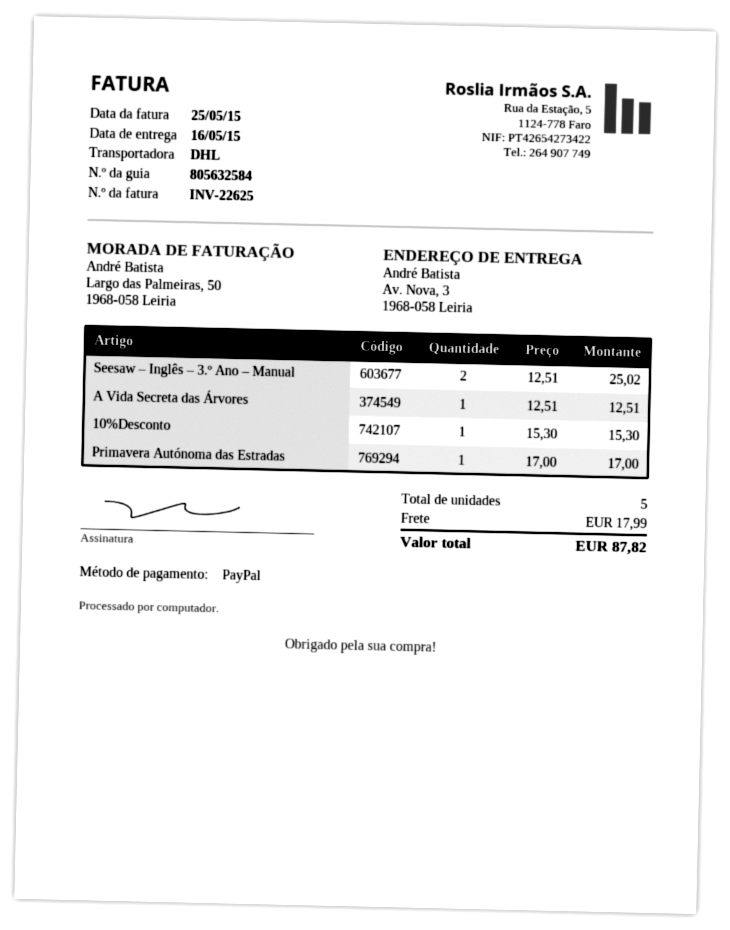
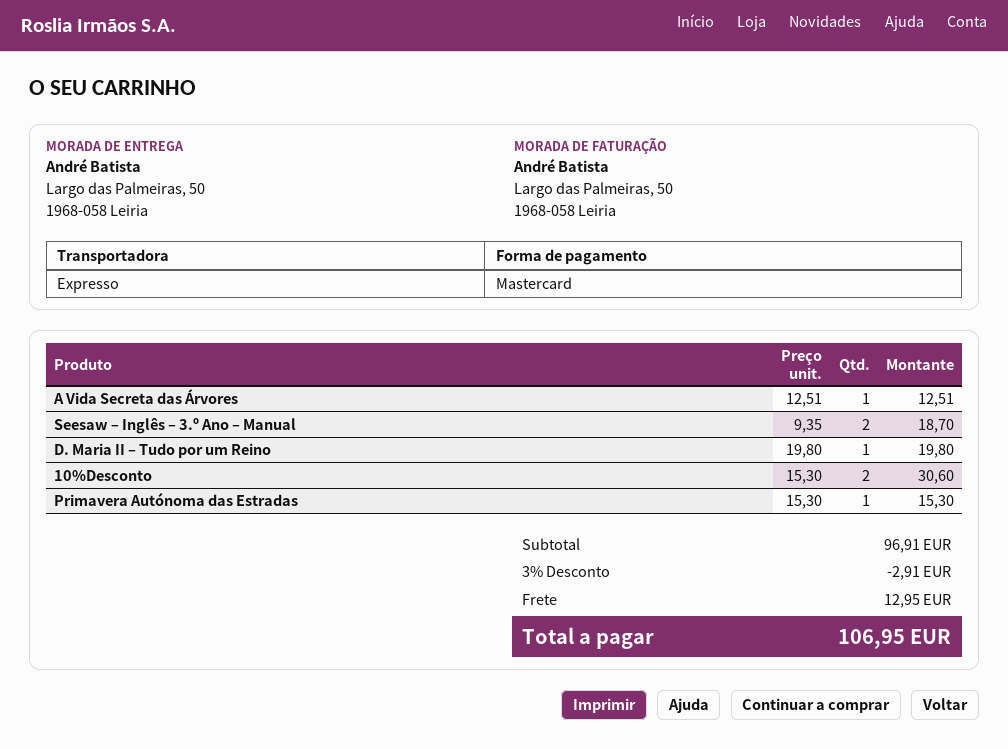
payment method: PayPal -> Mastercard
shipping method: DHL -> express
ship to: Av. Nova, 3, 1968-058 Leiria -> Largo das Palmeiras, 50, 1968-058 Leiria
Seesaw – Inglês – 3.º Ano – Manual: 2 x 12.51 = 25.02 -> 2 x 9.35 = 18.70
10%Desconto: 1 x 15.30 = 15.30 -> 2 x 15.30 = 30.60
Primavera Autónoma das Estradas: 1 x 17.00 = 17.00 -> 1 x 15.30 = 15.30
D. Maria II – Tudo por um Reino: none -> 1 x 19.80 = 19.80
discount: none -> 3% = 2.91
shipping: 17.99 -> 12.95
total: 87.82 -> 106.95

